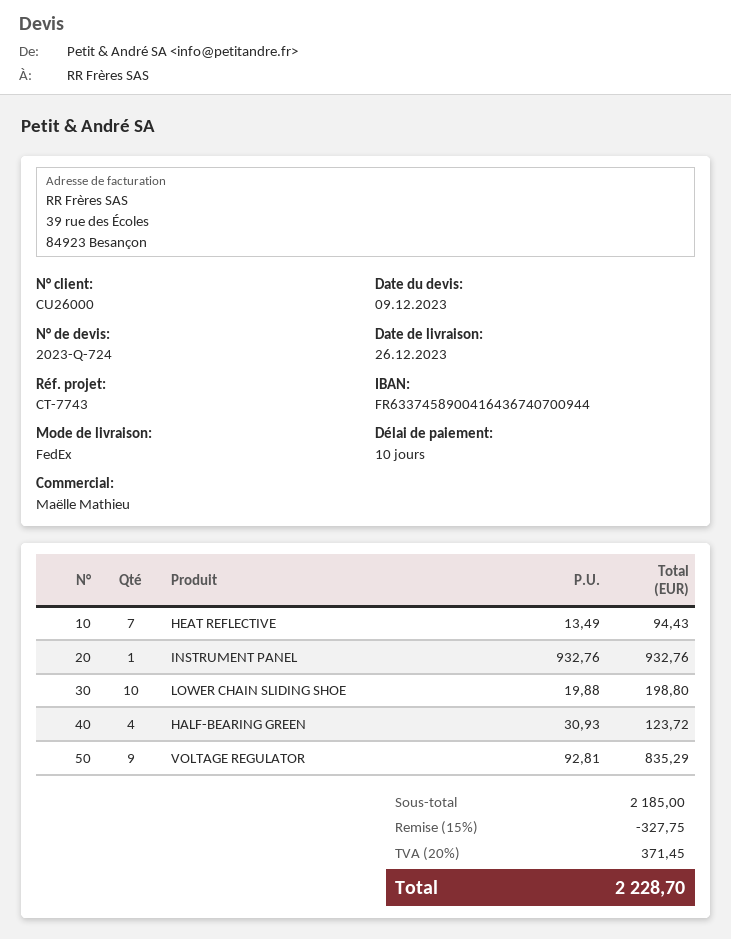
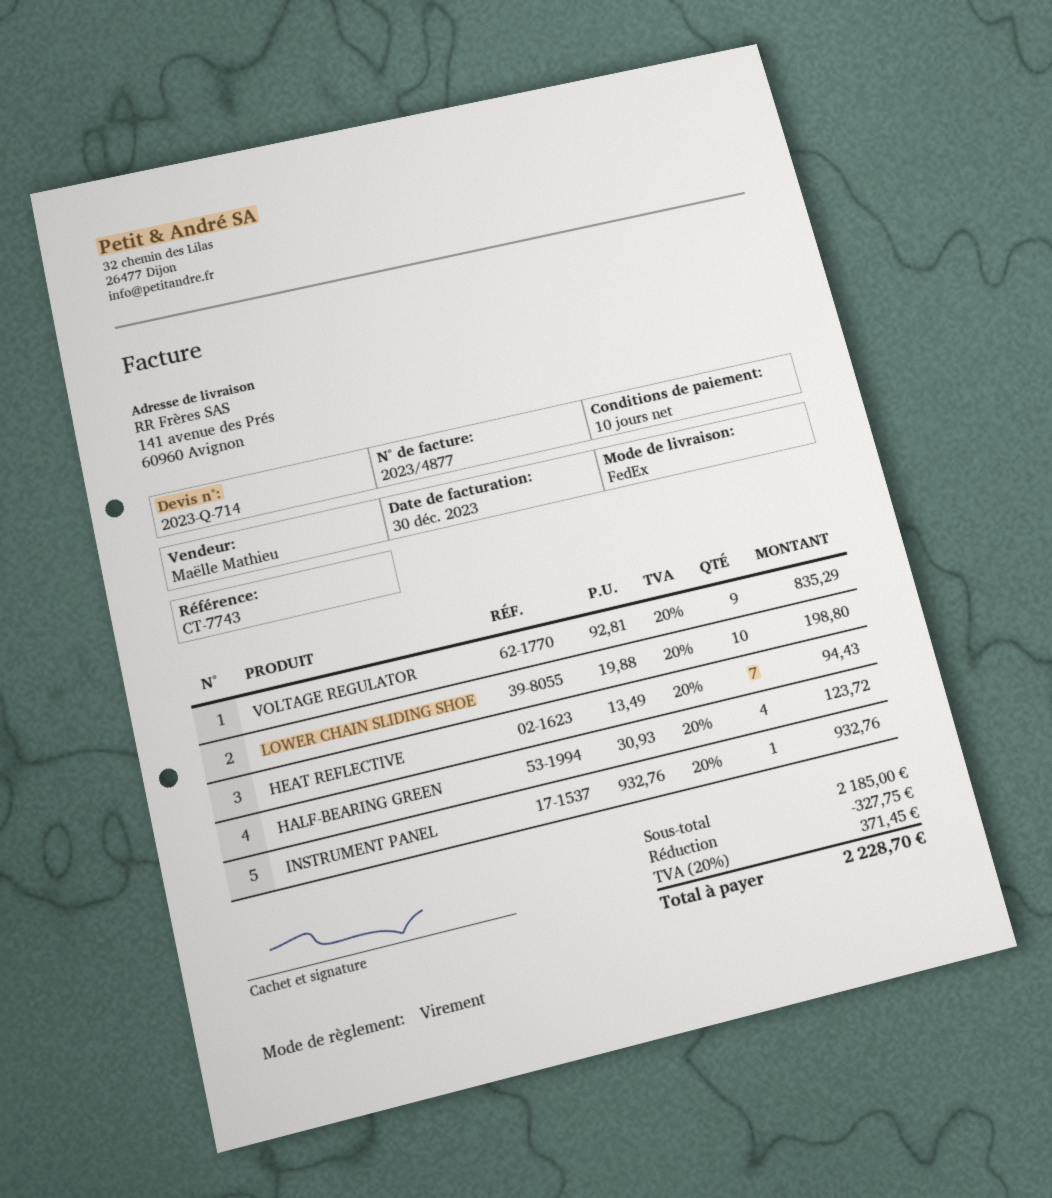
quote number: 2023-Q-724 -> 2023-Q-714

